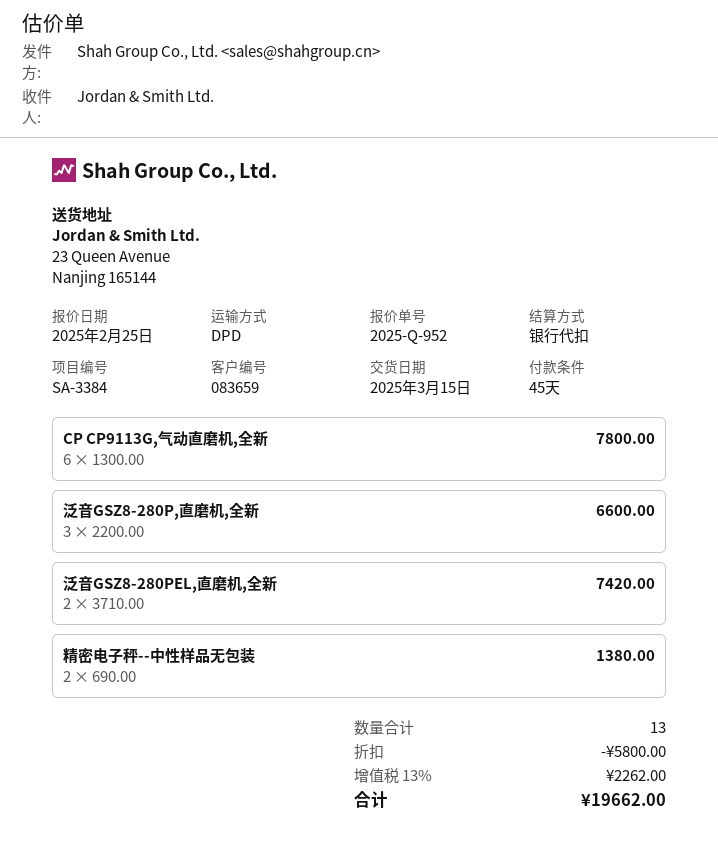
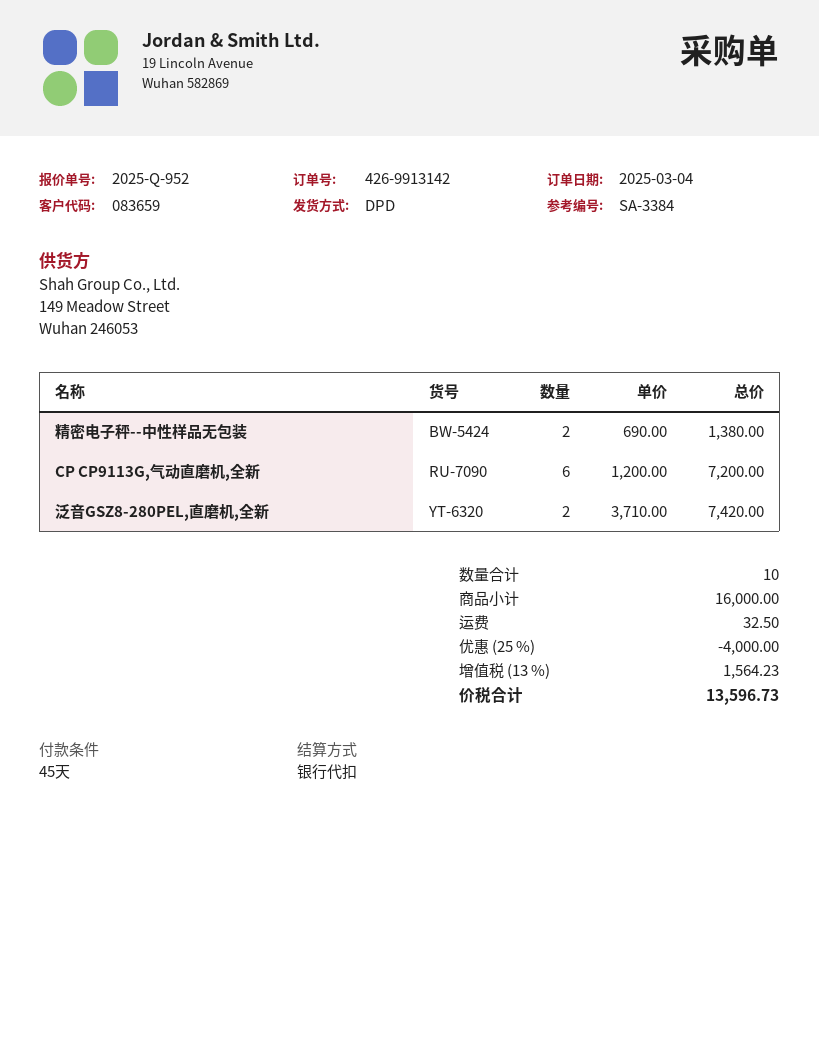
CP CP9113G,气动直磨机,全新: 6 x 1300.00 = 7800.00 -> 6 x 1200.00 = 7200.00
泛音GSZ8-280P,直磨机,全新: 3 x 2200.00 = 6600.00 -> none
total quantity: 13 -> 10
discount: 5800.00 -> 4000.00
shipping: none -> 32.50
tax: 13% = 2262.00 -> 13% = 1564.23
total: 19662.00 -> 13596.73

